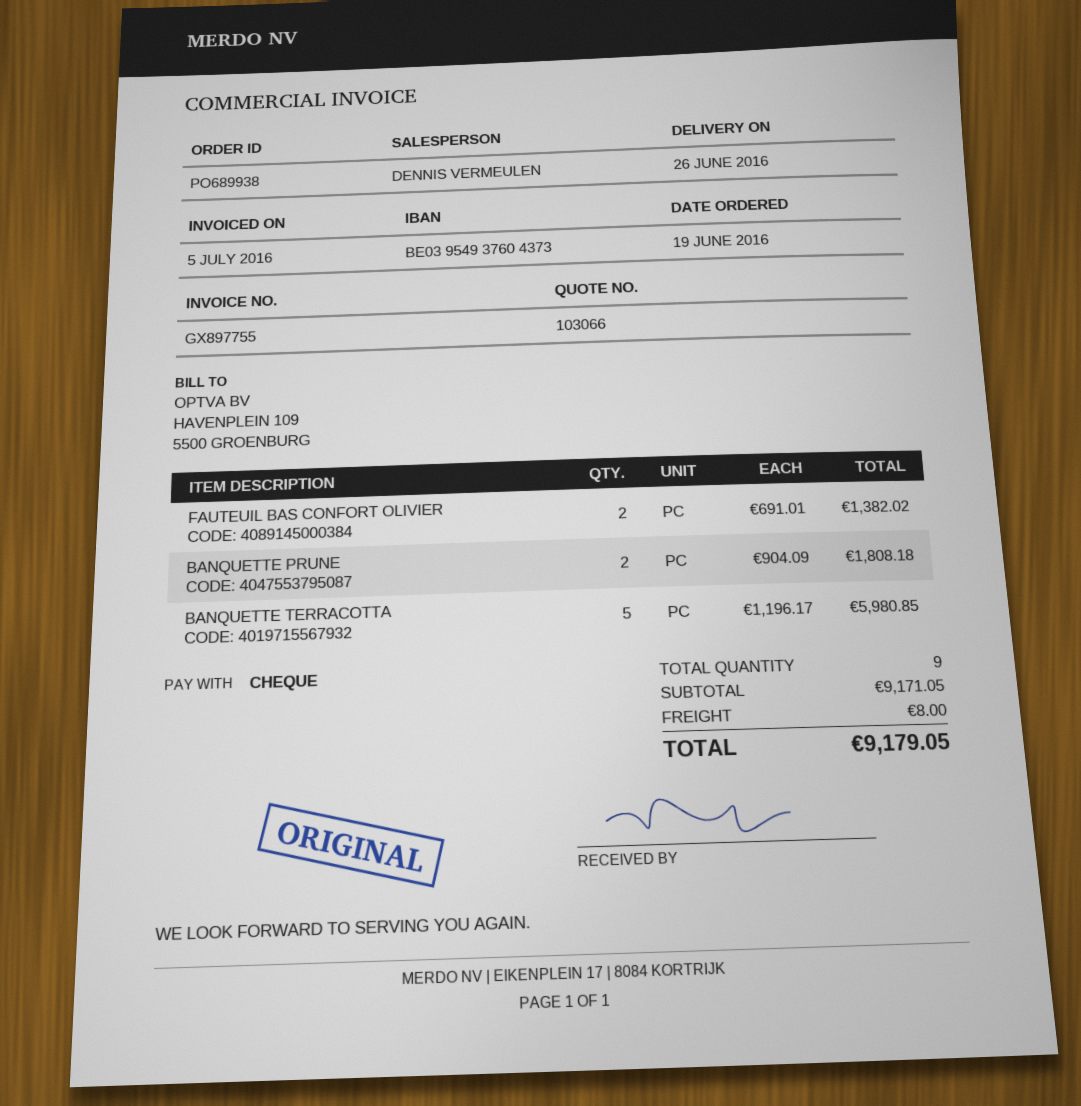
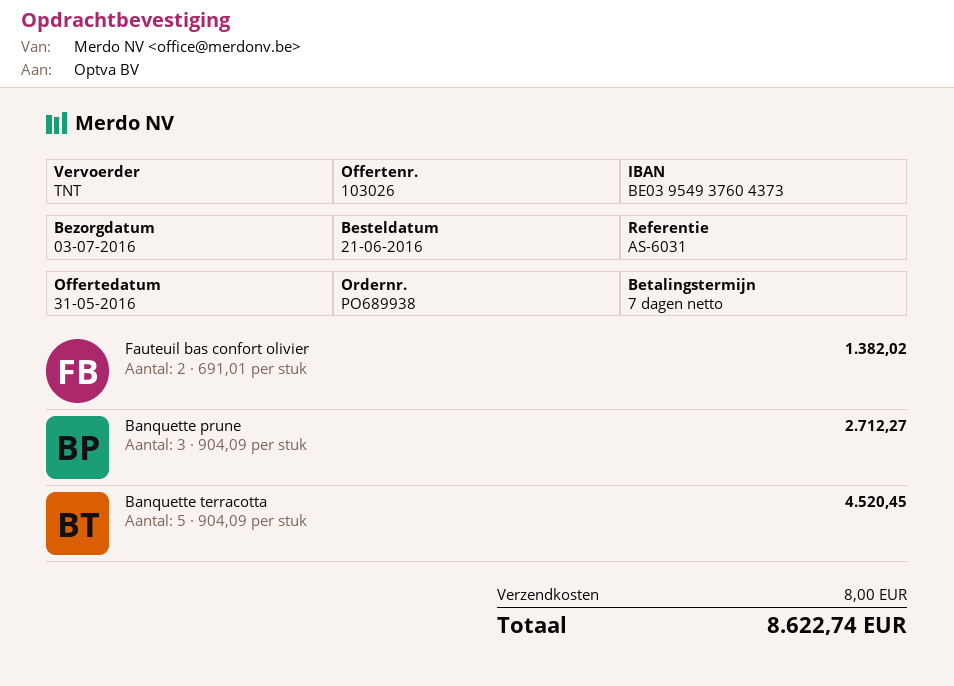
quote number: 103066 -> 103026
order date: 2016-06-19 -> 2016-06-21
delivery date: 2016-06-26 -> 2016-07-03
BANQUETTE PRUNE: 2 x 904.09 = 1808.18 -> 3 x 904.09 = 2712.27
BANQUETTE TERRACOTTA: 5 x 1196.17 = 5980.85 -> 5 x 904.09 = 4520.45
total: 9179.05 -> 8622.74

